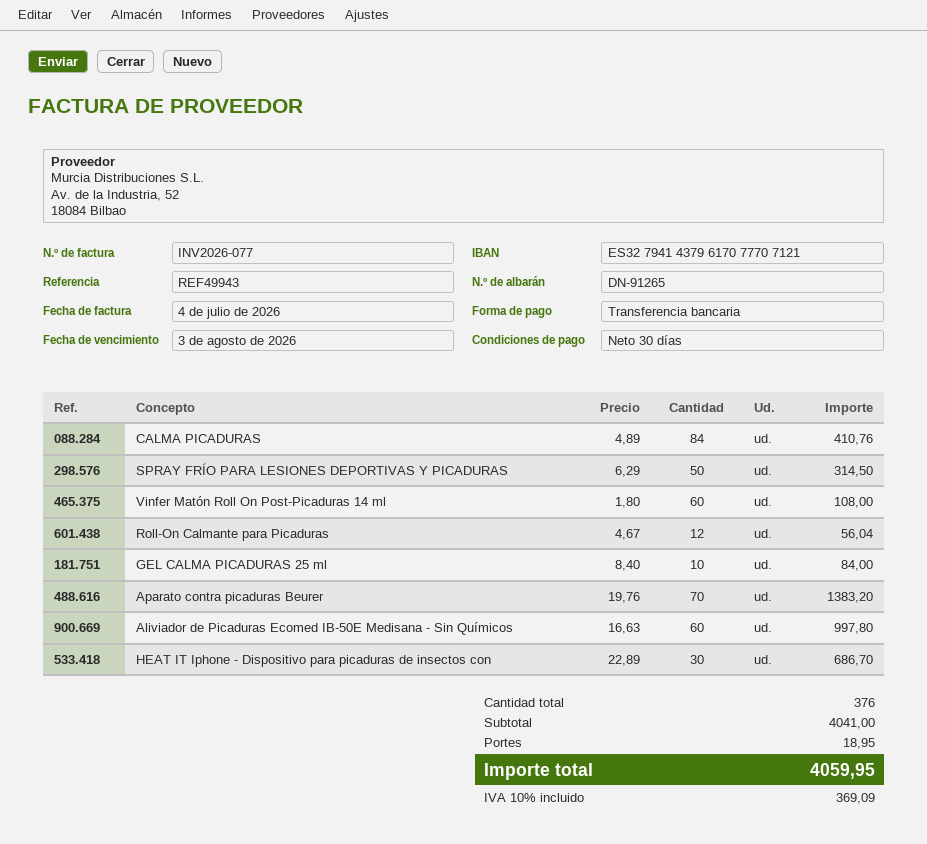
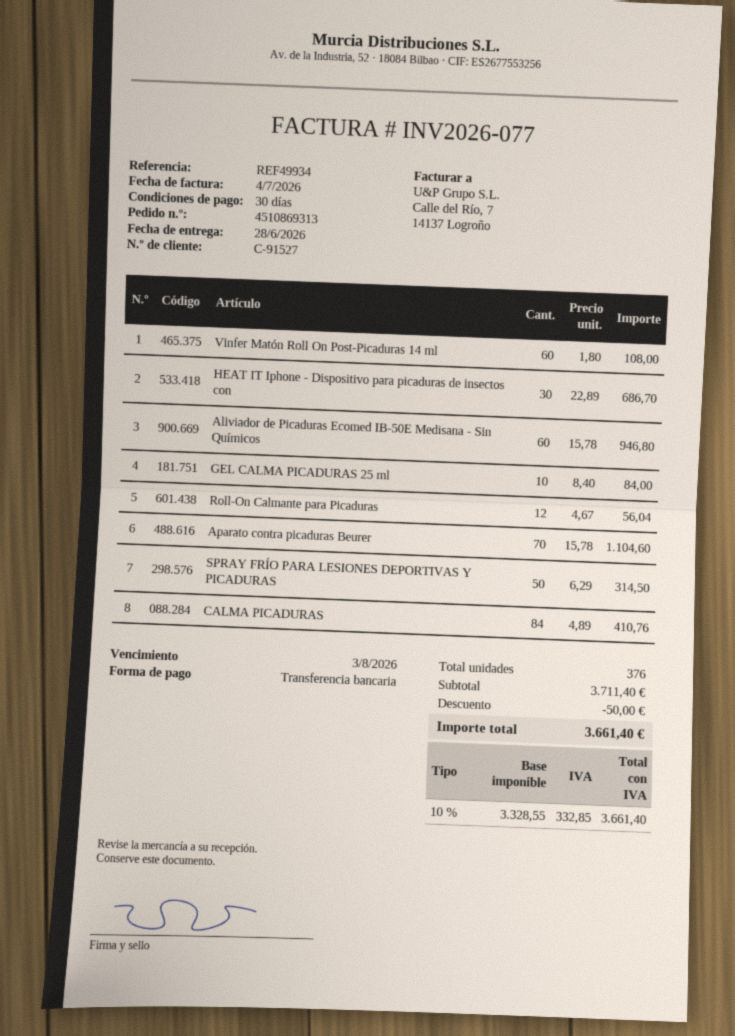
reference: REF49943 -> REF49934
Aparato contra picaduras Beurer: 70 x 19.76 = 1383.20 -> 70 x 15.78 = 1104.60
Aliviador de Picaduras Ecomed IB-50E Medisana - Sin Químicos: 60 x 16.63 = 997.80 -> 60 x 15.78 = 946.80
subtotal: 4041.00 -> 3711.40
discount: none -> 50.00
shipping: 18.95 -> none
tax: 10% = 369.09 -> 10% = 332.85
total: 4059.95 -> 3661.40

